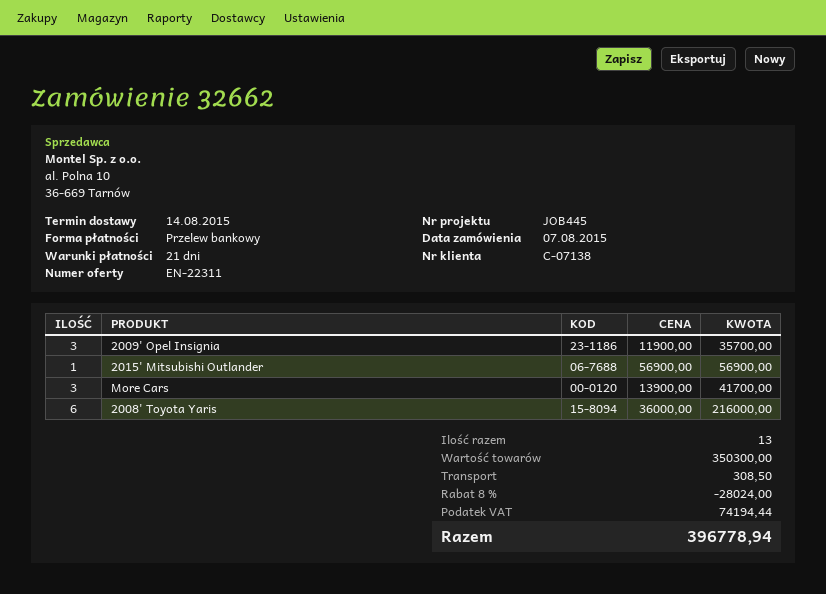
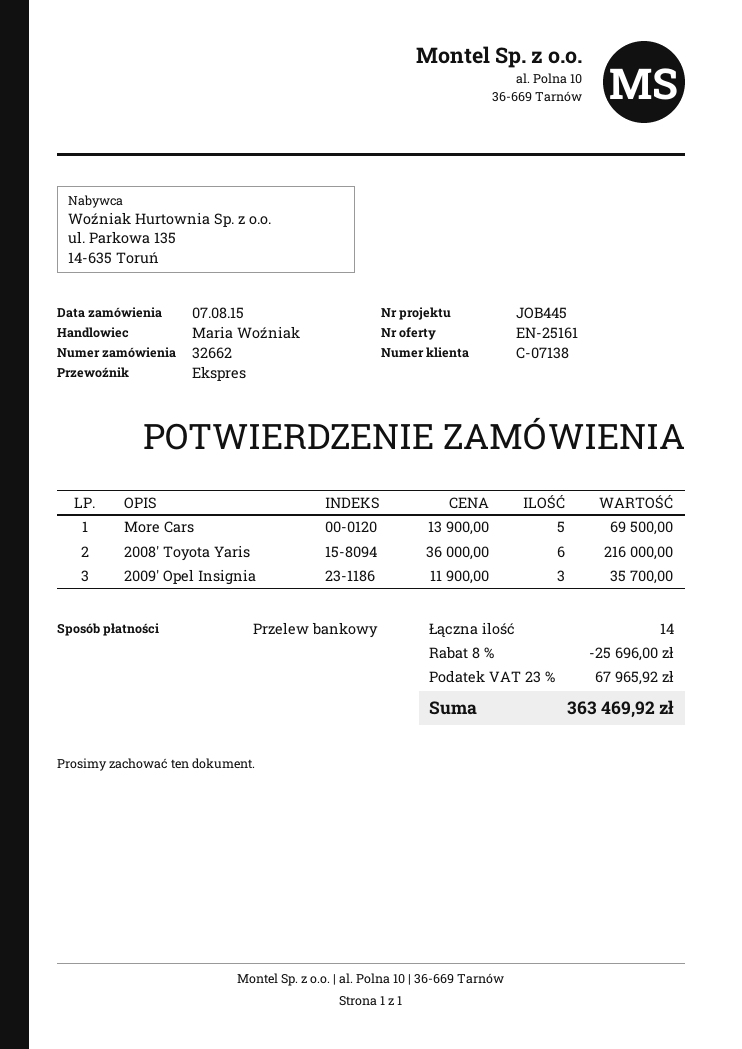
quote number: EN-22311 -> EN-25161
2015' Mitsubishi Outlander: 1 x 56900.00 = 56900.00 -> none
More Cars: 3 x 13900.00 = 41700.00 -> 5 x 13900.00 = 69500.00
total quantity: 13 -> 14
discount: 8% = 28024.00 -> 8% = 25696.00
shipping: 308.50 -> none
tax: 74194.44 -> 67965.92
total: 396778.94 -> 363469.92

